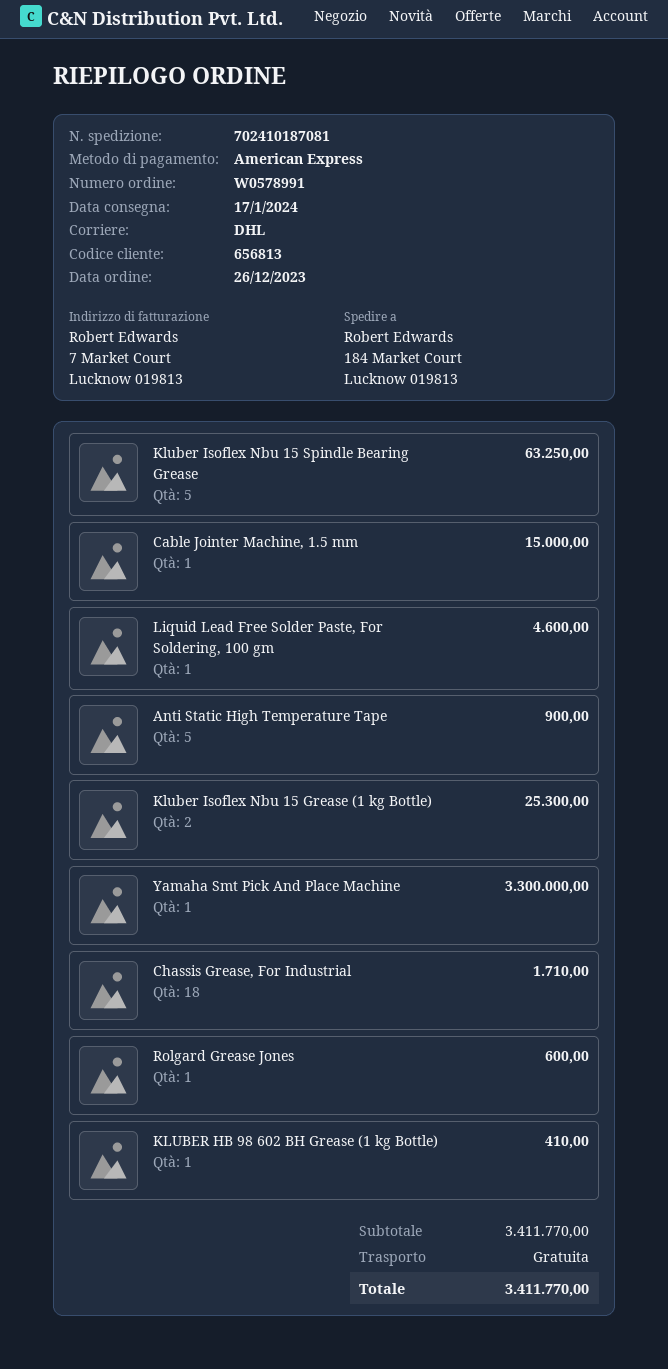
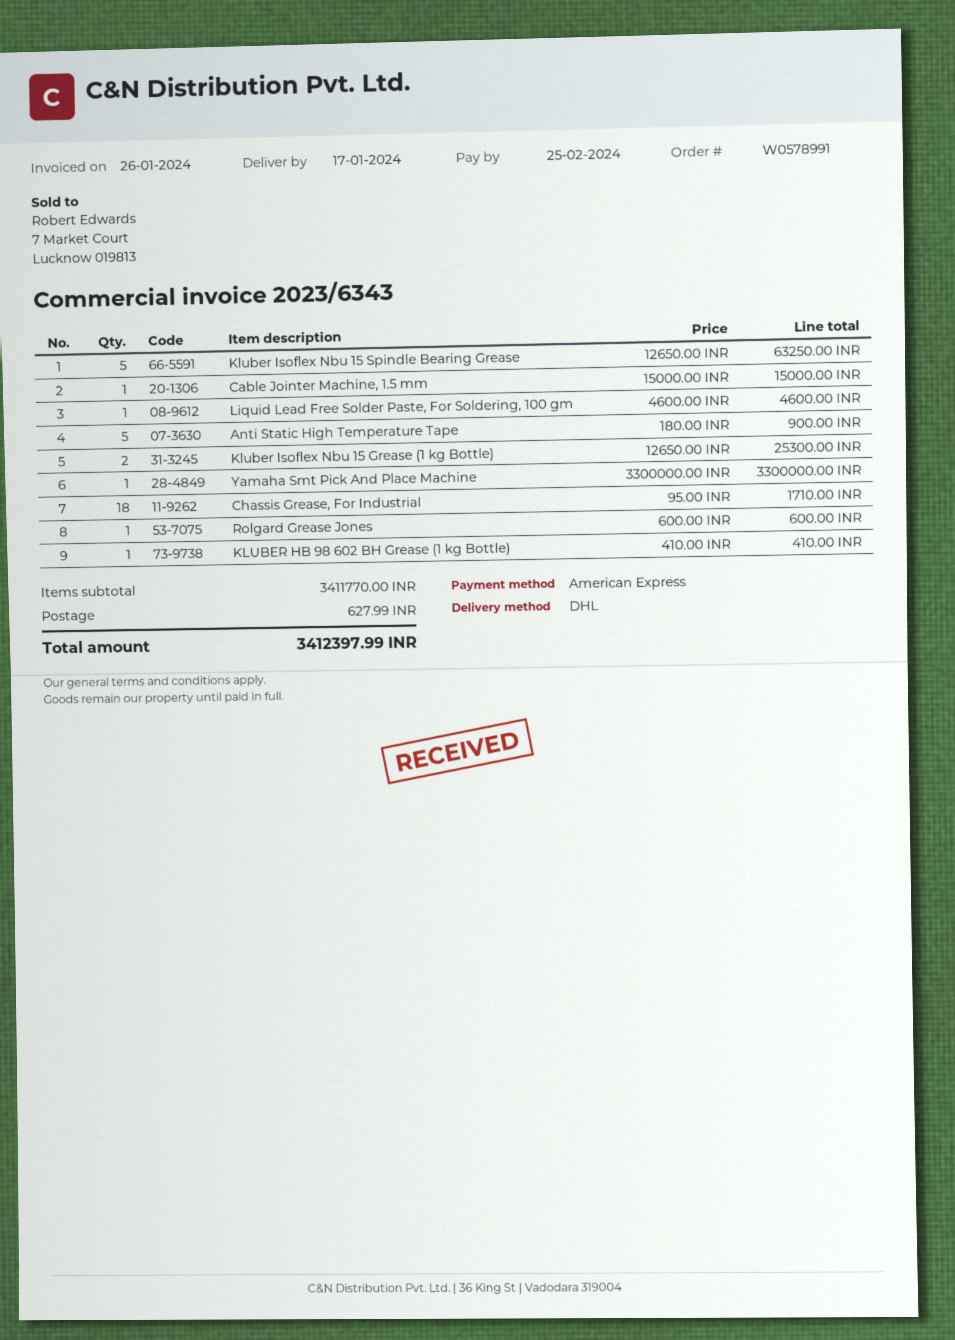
shipping: 0.00 -> 627.99
total: 3411770.00 -> 3412397.99

